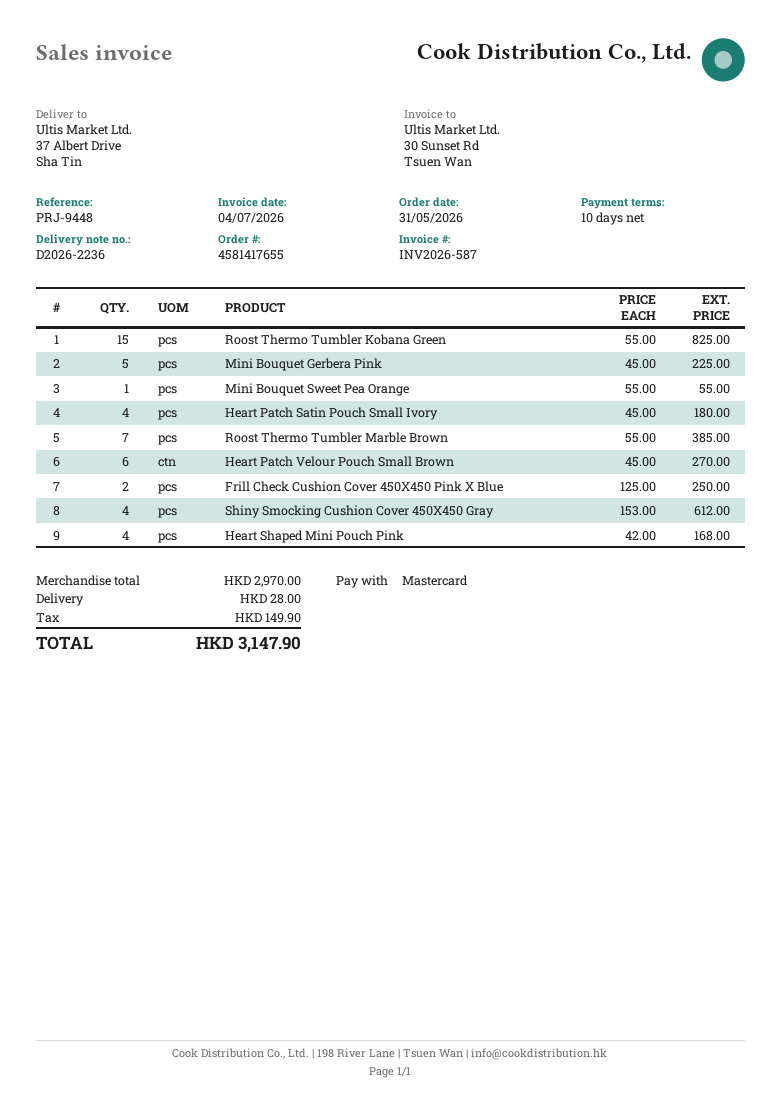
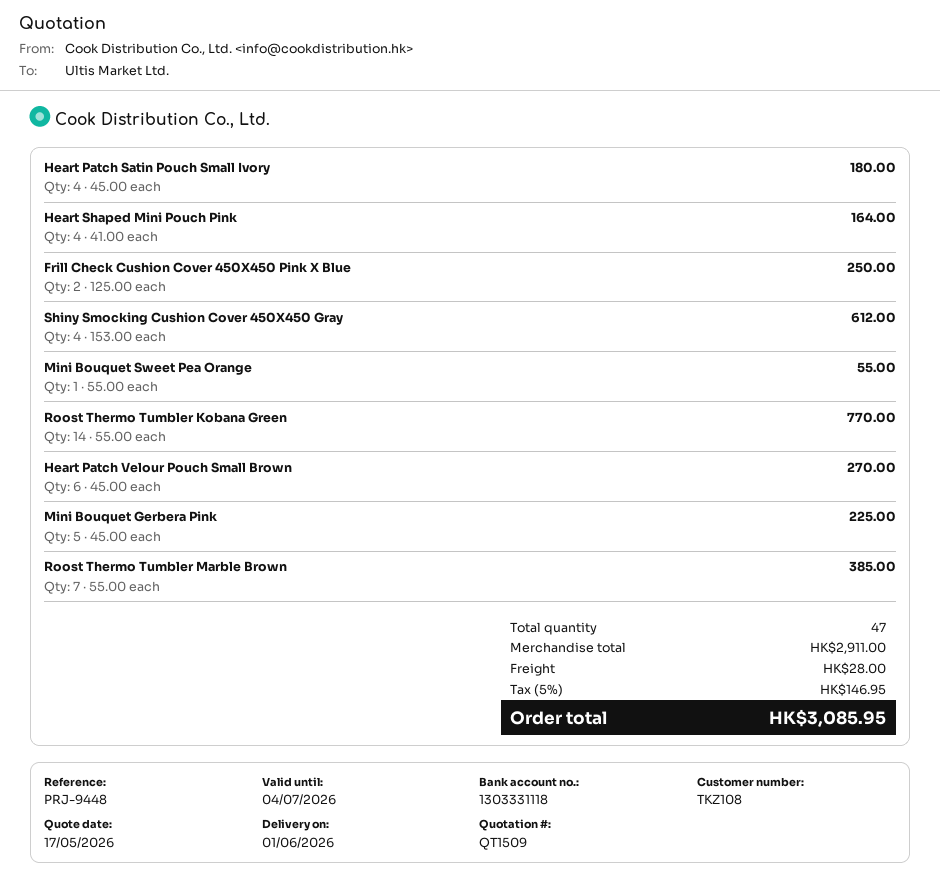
Roost Thermo Tumbler Kobana Green: 15 x 55.00 = 825.00 -> 14 x 55.00 = 770.00
Heart Shaped Mini Pouch Pink: 4 x 42.00 = 168.00 -> 4 x 41.00 = 164.00
subtotal: 2970.00 -> 2911.00
tax: 149.90 -> 146.95
total: 3147.90 -> 3085.95

